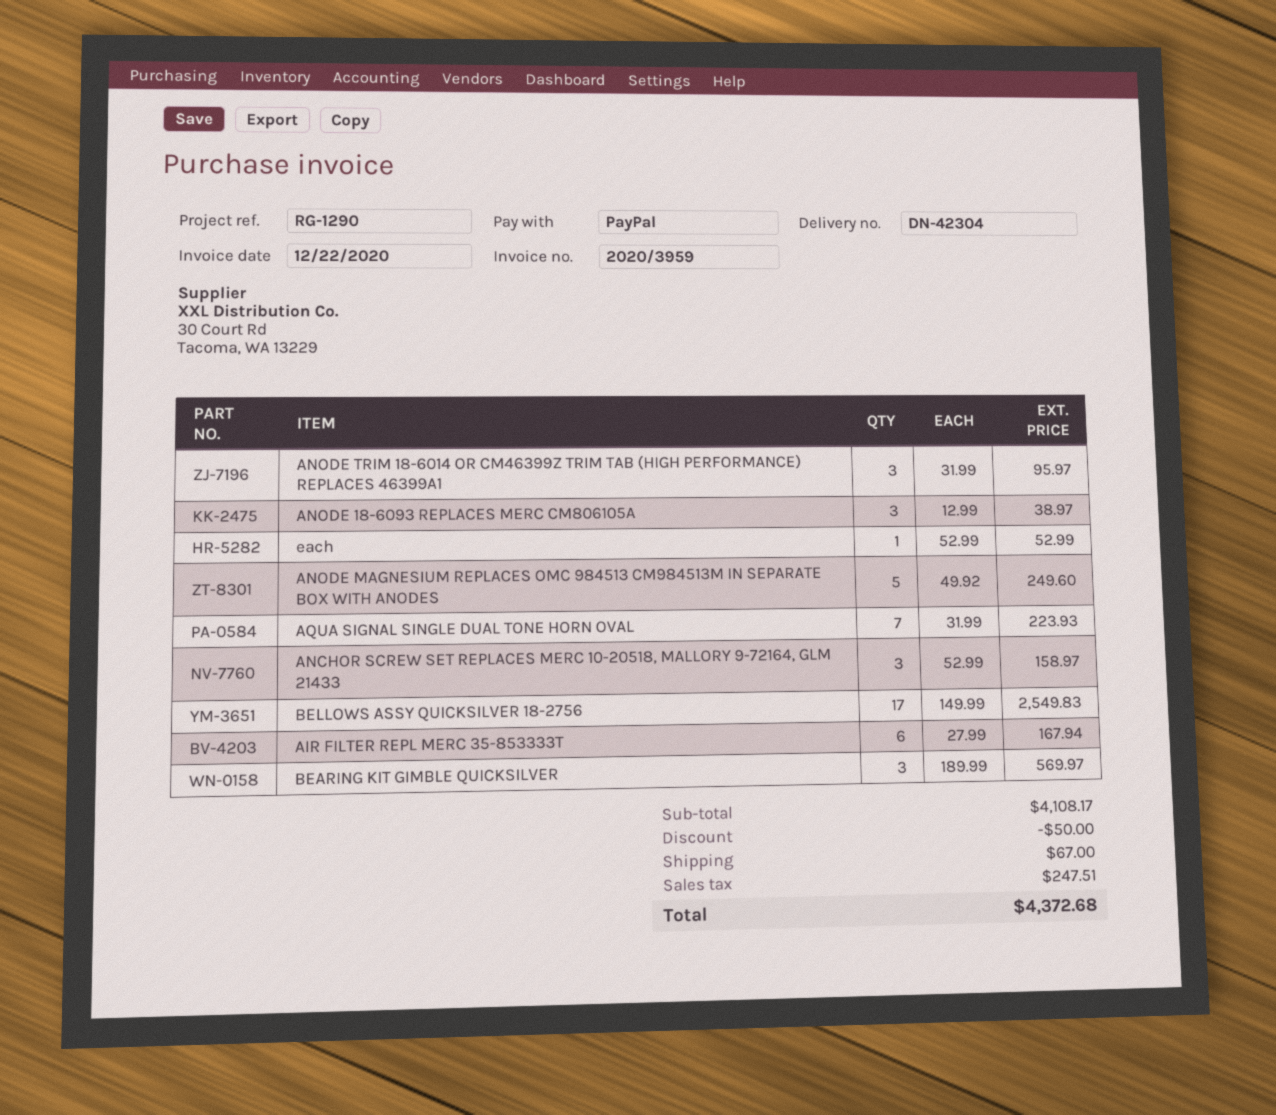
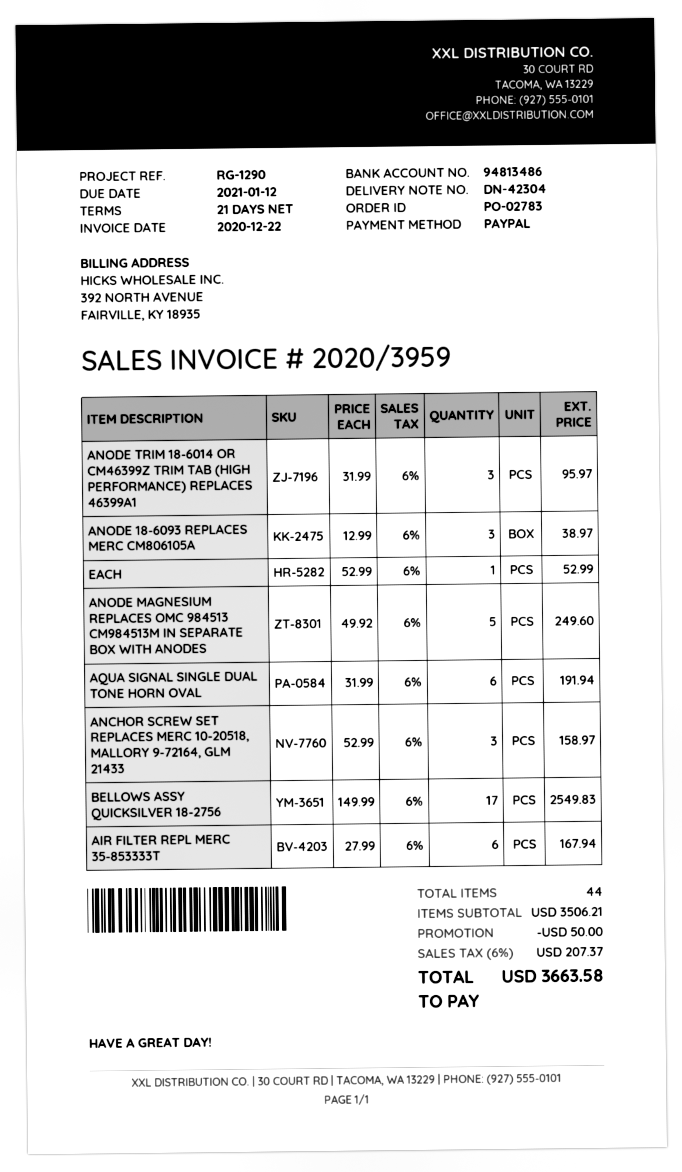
AQUA SIGNAL SINGLE DUAL TONE HORN OVAL: 7 x 31.99 = 223.93 -> 6 x 31.99 = 191.94
BEARING KIT GIMBLE QUICKSILVER: 3 x 189.99 = 569.97 -> none
subtotal: 4108.17 -> 3506.21
shipping: 67.00 -> none
tax: 247.51 -> 207.37
total: 4372.68 -> 3663.58

